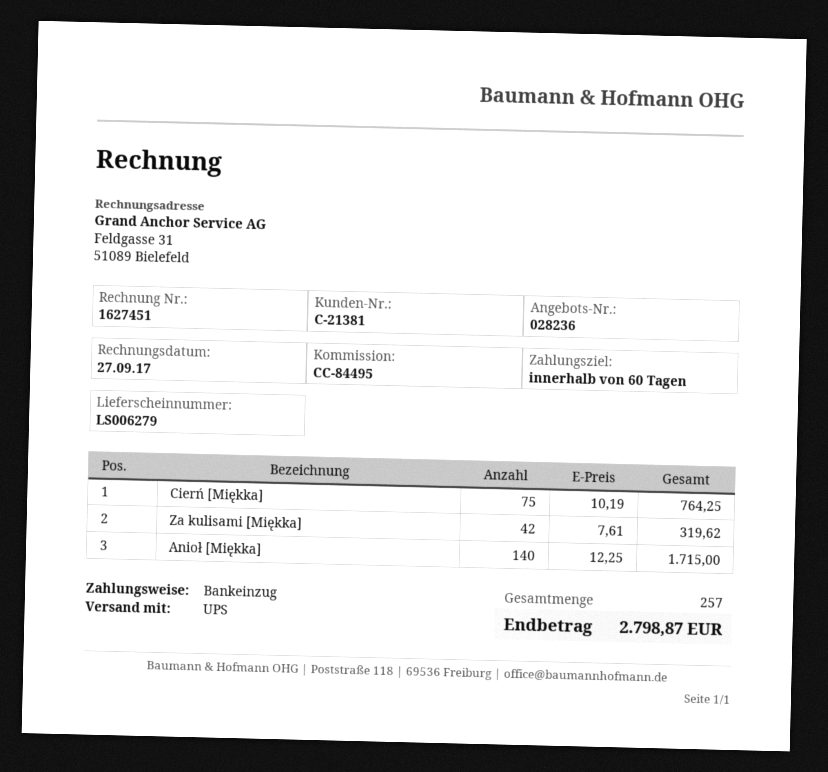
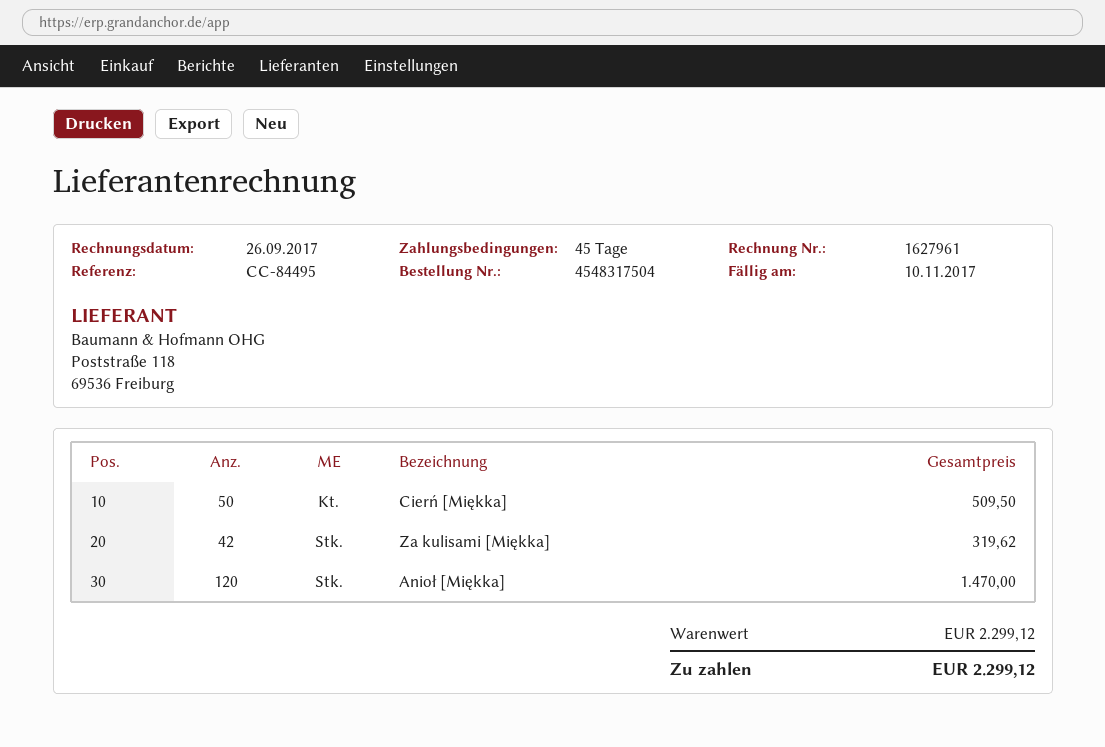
invoice number: 1627451 -> 1627961
invoice date: 2017-09-27 -> 2017-09-26
payment terms: 60 days -> 45 days
Cierń [Miękka]: 75 for 764.25 -> 50 for 509.50
Anioł [Miękka]: 140 for 1715.00 -> 120 for 1470.00
total: 2798.87 -> 2299.12

